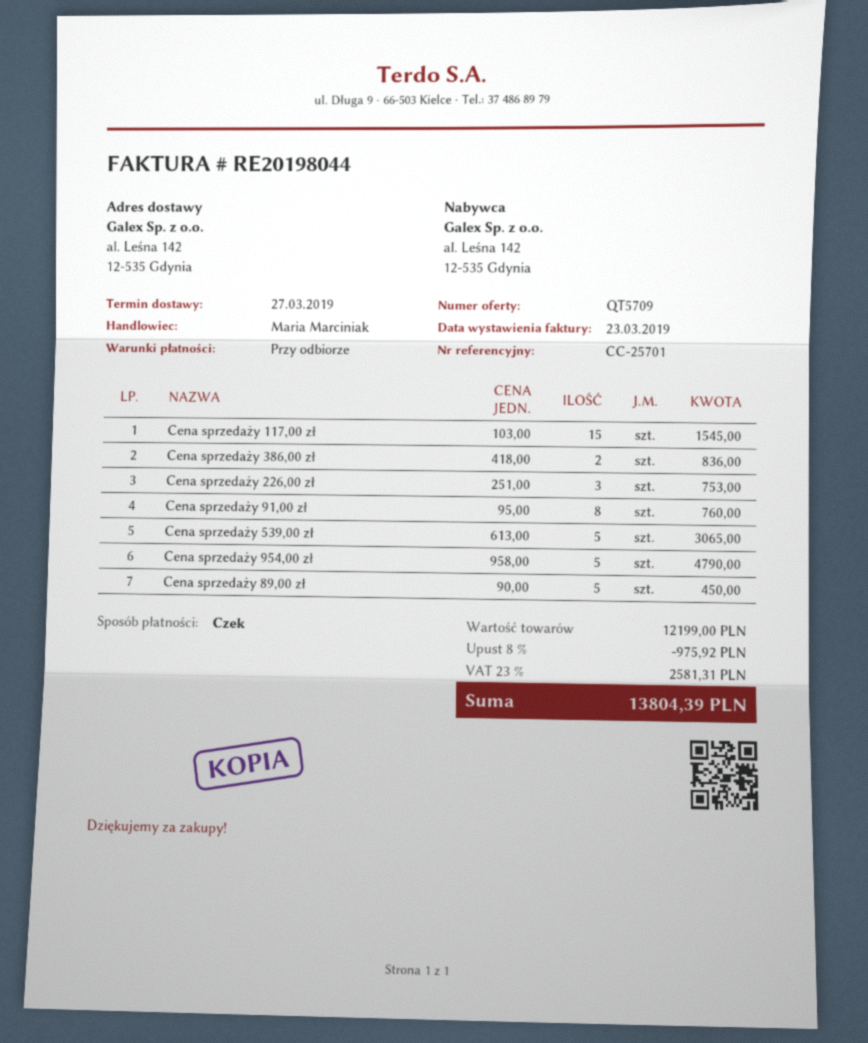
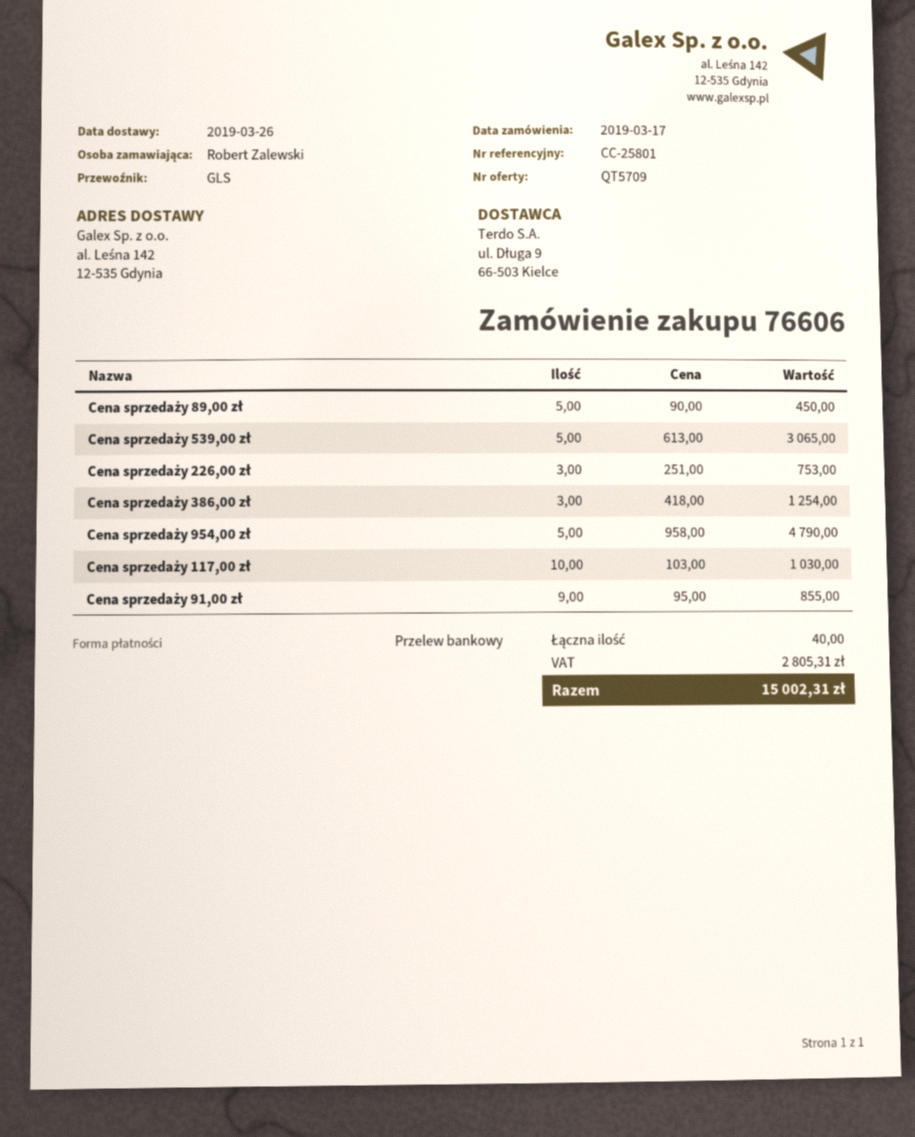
delivery date: 2019-03-27 -> 2019-03-26
reference: CC-25701 -> CC-25801
payment method: cheque -> bank transfer
Cena sprzedaży 117,00 zł: 15 x 103.00 = 1545.00 -> 10 x 103.00 = 1030.00
Cena sprzedaży 386,00 zł: 2 x 418.00 = 836.00 -> 3 x 418.00 = 1254.00
Cena sprzedaży 91,00 zł: 8 x 95.00 = 760.00 -> 9 x 95.00 = 855.00
discount: 8% = 975.92 -> none
tax: 2581.31 -> 2805.31
total: 13804.39 -> 15002.31

